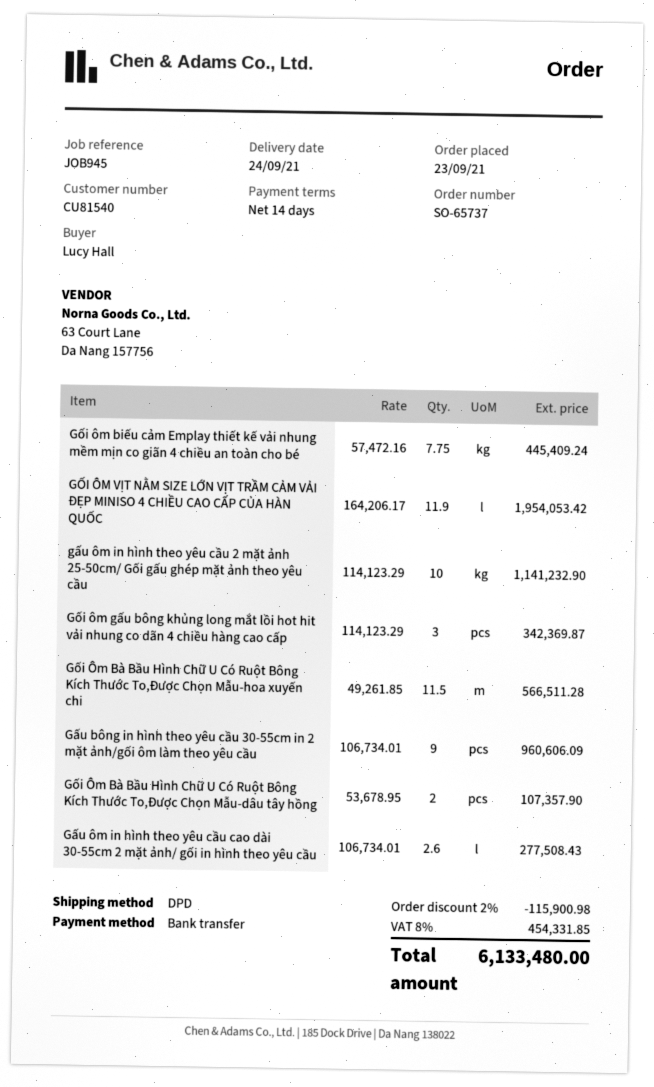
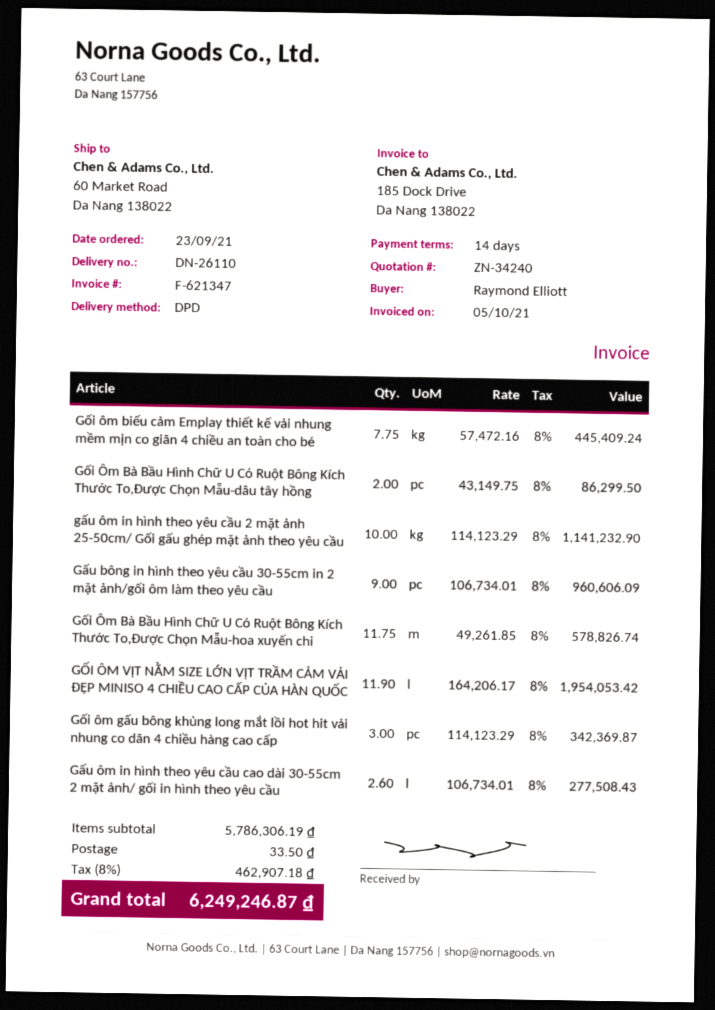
ordered by: Lucy Hall -> Raymond Elliott
Gối Ôm Bà Bầu Hình Chữ U Có Ruột Bông Kích Thước To,Được Chọn Mẫu-hoa xuyến chi: 11.5 x 49261.85 = 566511.28 -> 11.75 x 49261.85 = 578826.74
Gối Ôm Bà Bầu Hình Chữ U Có Ruột Bông Kích Thước To,Được Chọn Mẫu-dâu tây hồng: 2 x 53678.95 = 107357.90 -> 2 x 43149.75 = 86299.50
discount: 2% = 115900.98 -> none
shipping: none -> 33.50
tax: 8% = 454331.85 -> 8% = 462907.18
total: 6133480.00 -> 6249246.87

